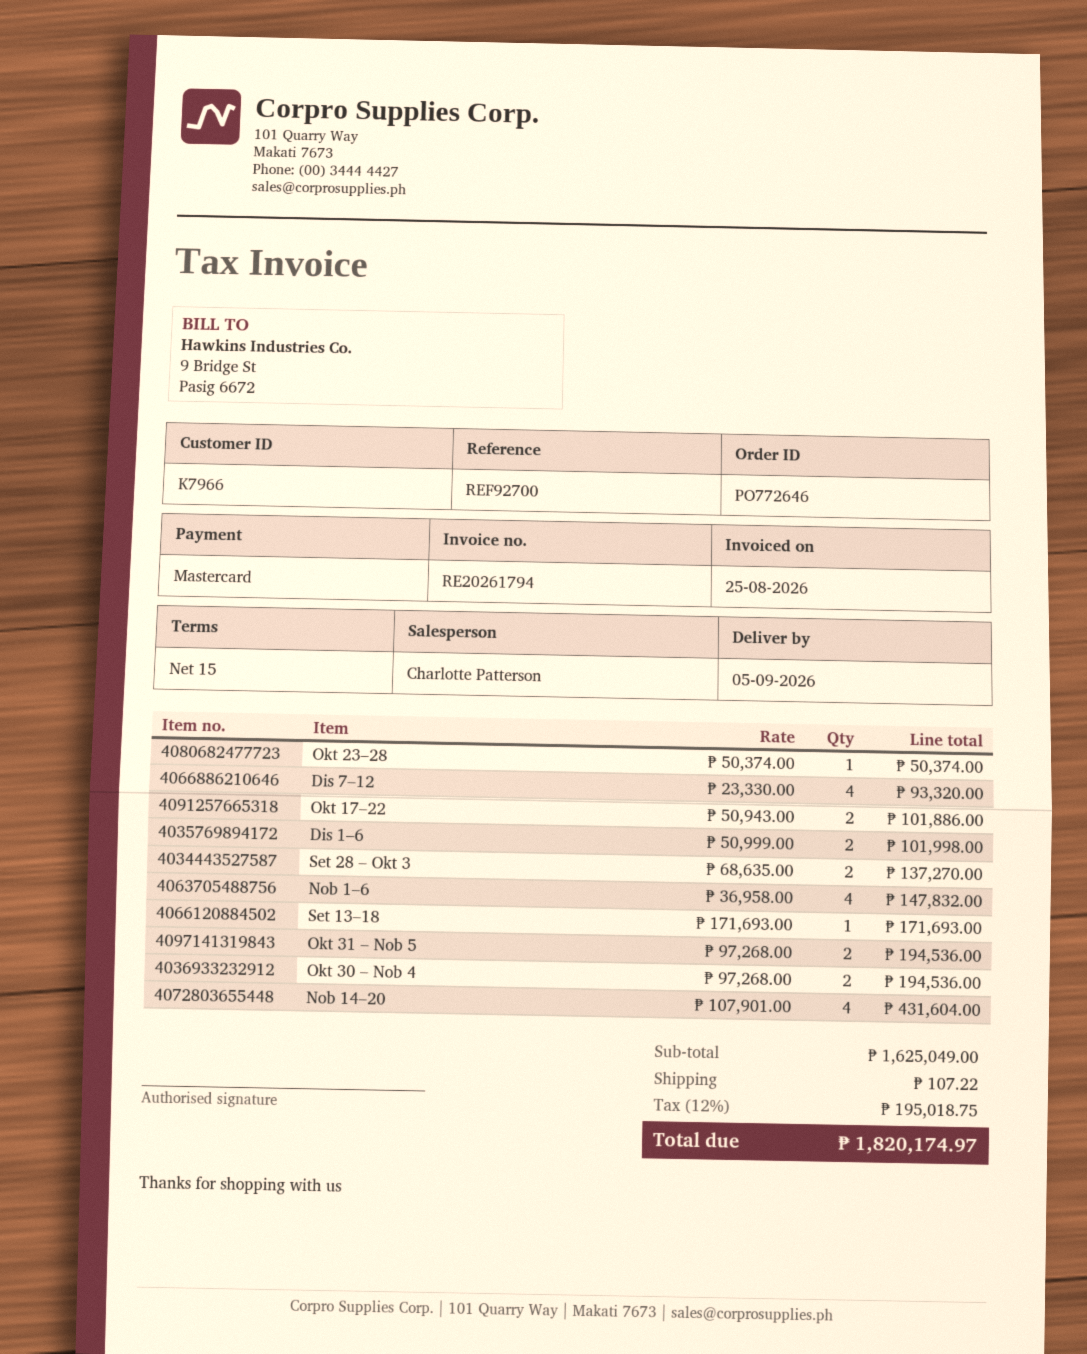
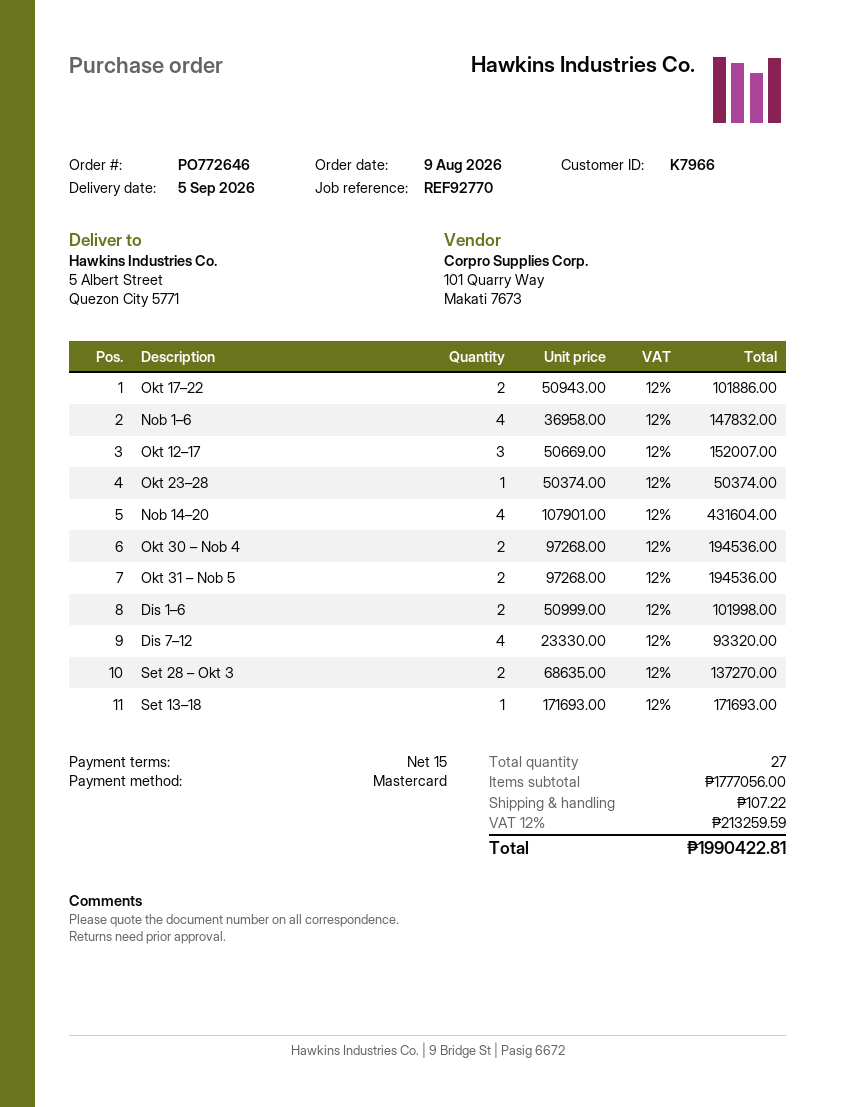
reference: REF92700 -> REF92770
Okt 12–17: none -> 3 x 50669.00 = 152007.00
subtotal: 1625049.00 -> 1777056.00
tax: 12% = 195018.75 -> 12% = 213259.59
total: 1820174.97 -> 1990422.81

